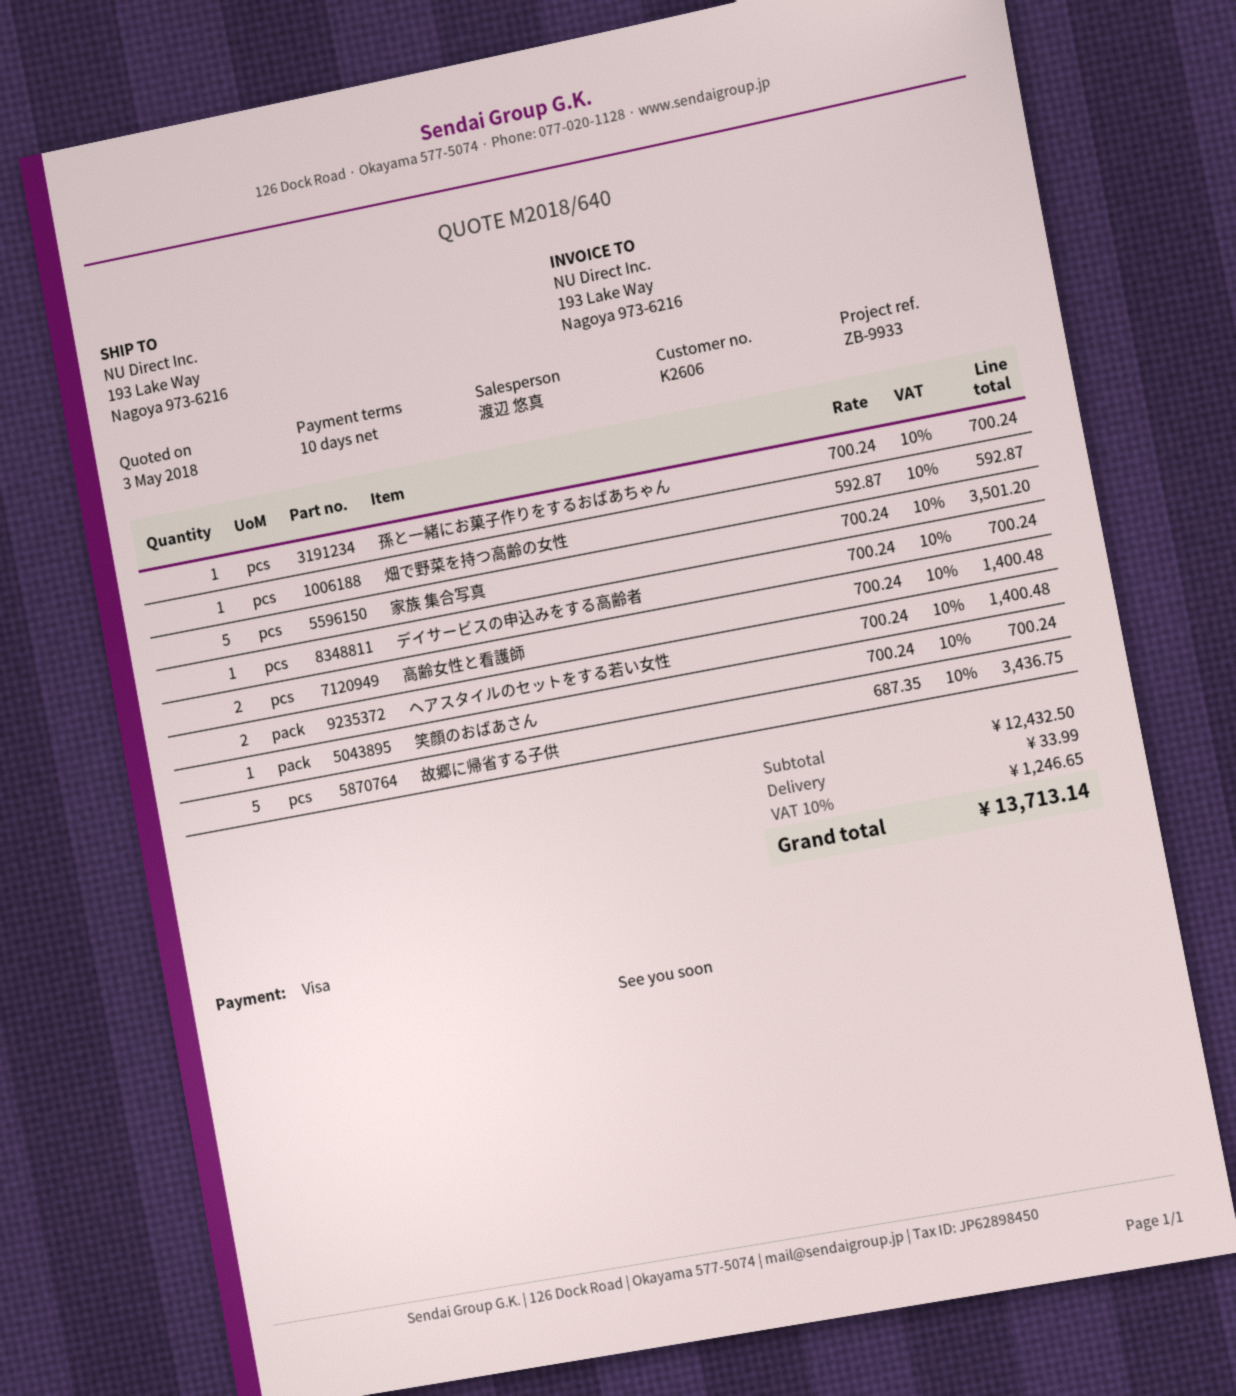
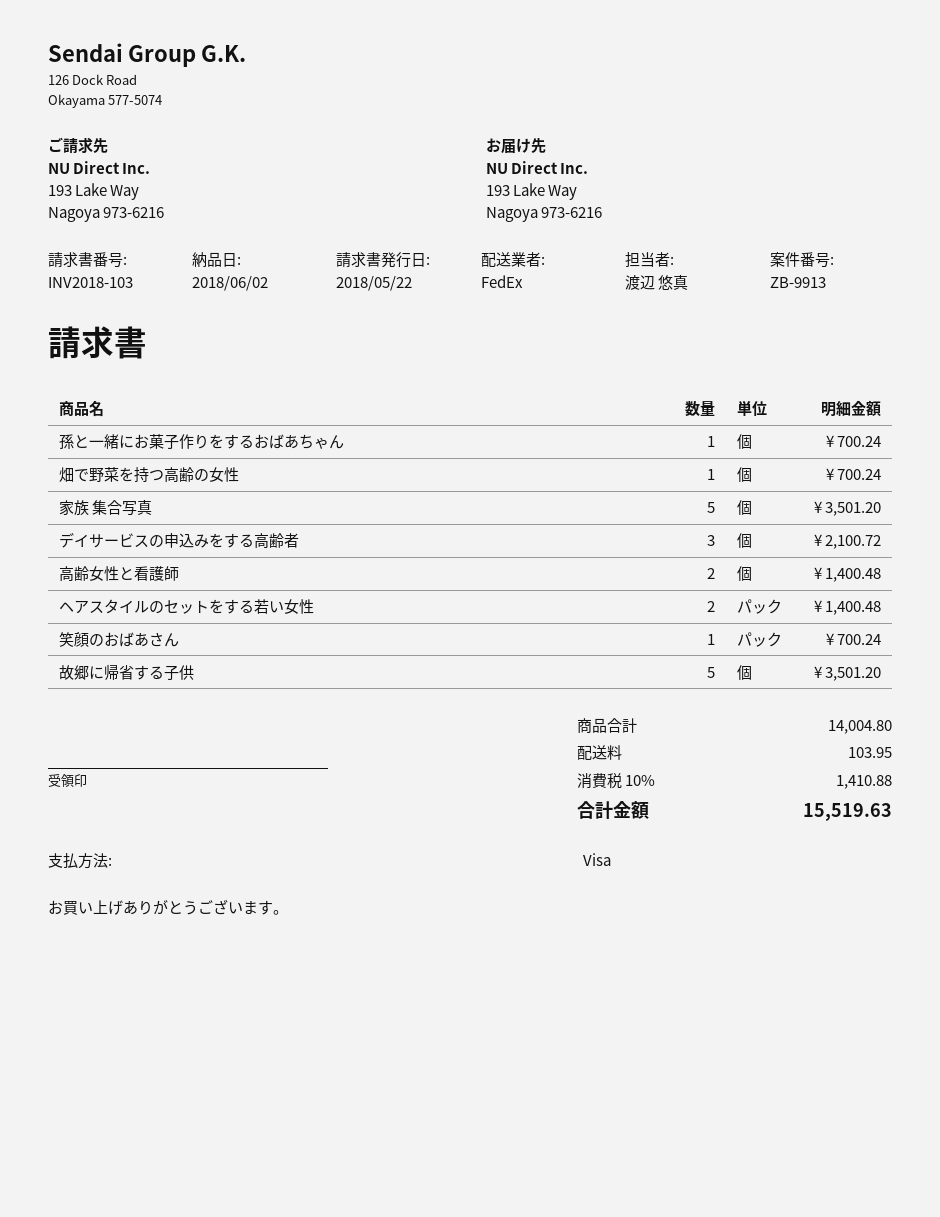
reference: ZB-9933 -> ZB-9913
畑で野菜を持つ高齢の女性: 1 for 592.87 -> 1 for 700.24
デイサービスの申込みをする高齢者: 1 for 700.24 -> 3 for 2100.72
故郷に帰省する子供: 5 for 3436.75 -> 5 for 3501.20
subtotal: 12432.50 -> 14004.80
shipping: 33.99 -> 103.95
tax: 10% = 1246.65 -> 10% = 1410.88
total: 13713.14 -> 15519.63

